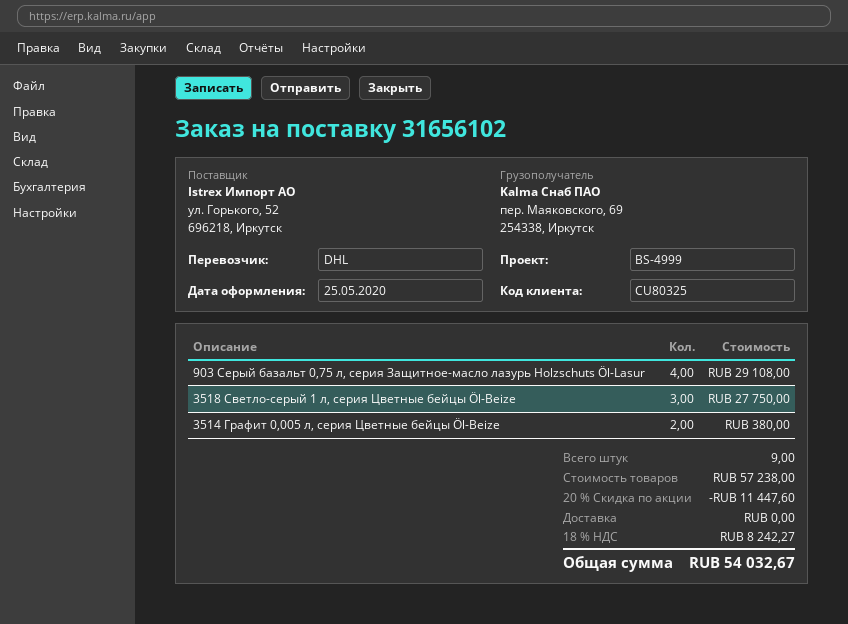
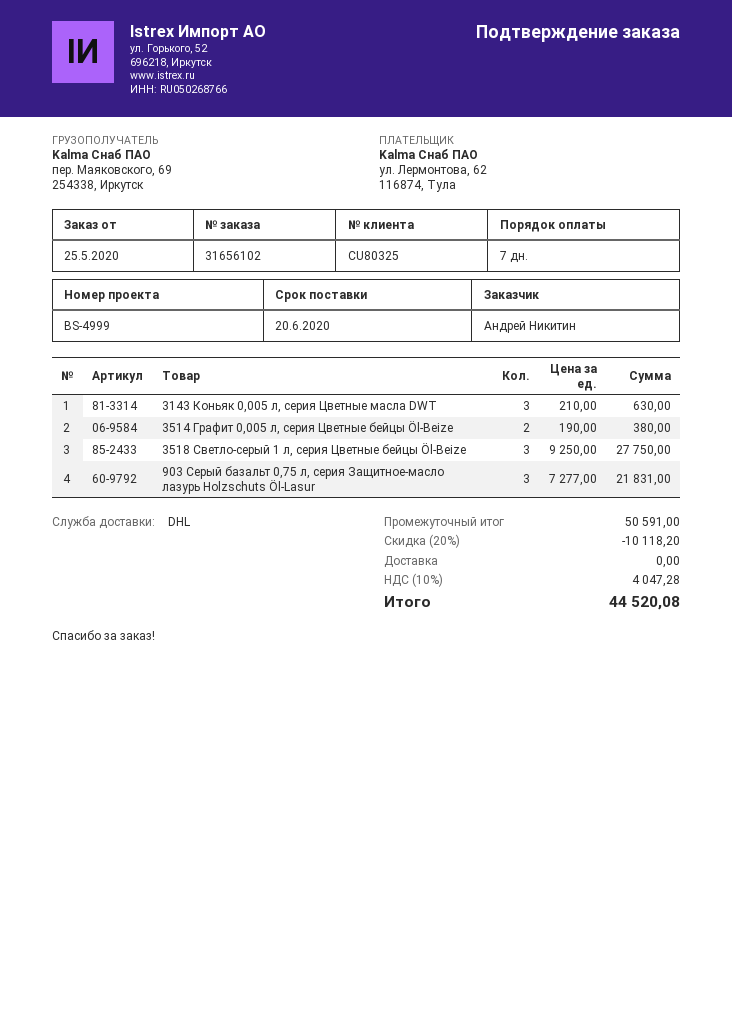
903 Серый базальт 0,75 л, серия Защитное-масло лазурь Holzschuts Öl-Lasur: 4 for 29108.00 -> 3 for 21831.00
3143 Коньяк 0,005 л, серия Цветные масла DWT: none -> 3 for 630.00
subtotal: 57238.00 -> 50591.00
discount: 20% = 11447.60 -> 20% = 10118.20
tax: 18% = 8242.27 -> 10% = 4047.28
total: 54032.67 -> 44520.08

